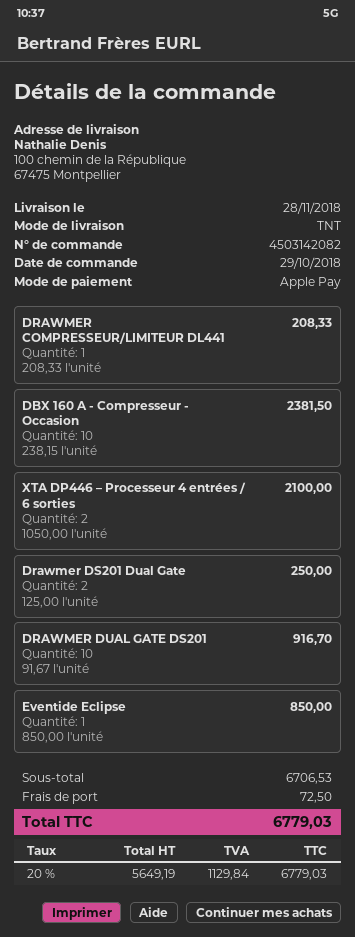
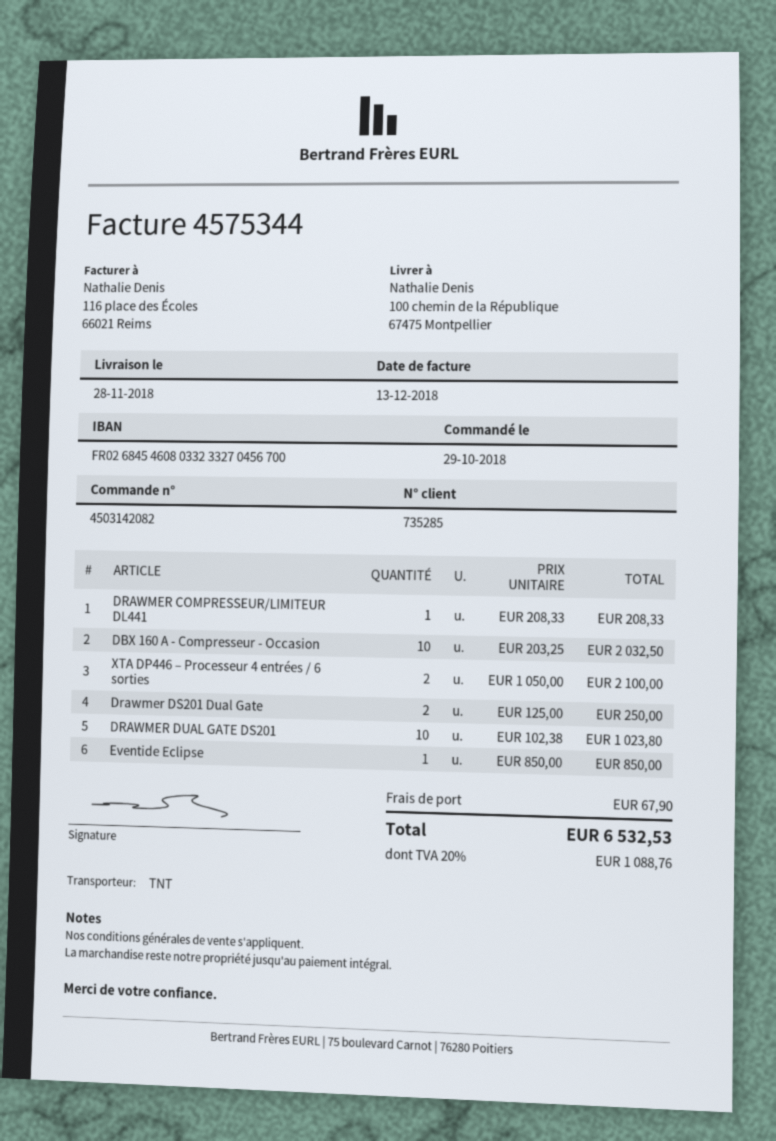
DBX 160 A - Compresseur - Occasion: 10 x 238.15 = 2381.50 -> 10 x 203.25 = 2032.50
DRAWMER DUAL GATE DS201: 10 x 91.67 = 916.70 -> 10 x 102.38 = 1023.80
shipping: 72.50 -> 67.90
tax: 20% = 1129.84 -> 20% = 1088.76
total: 6779.03 -> 6532.53

